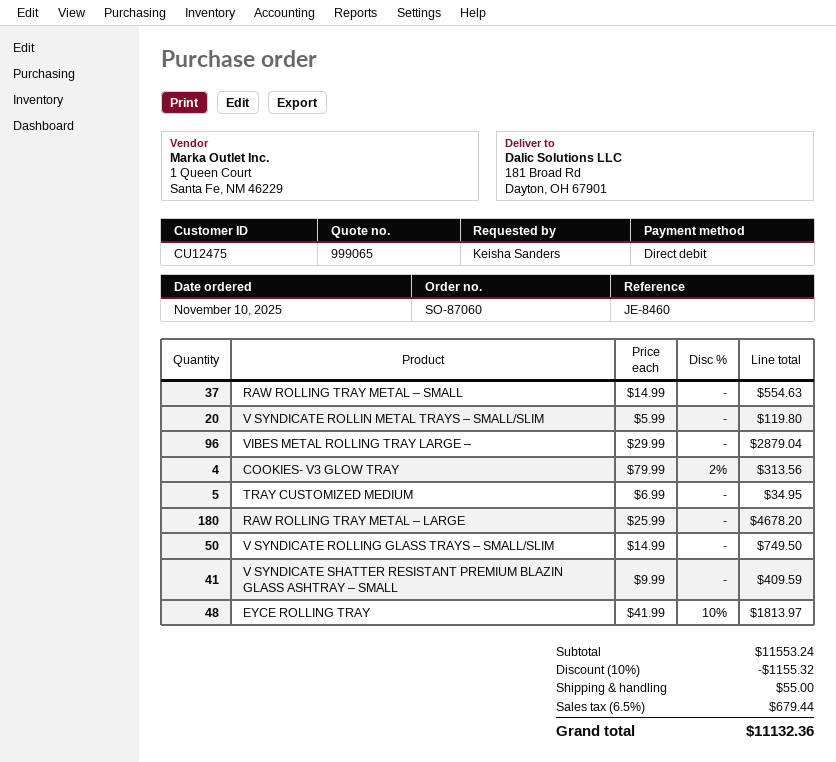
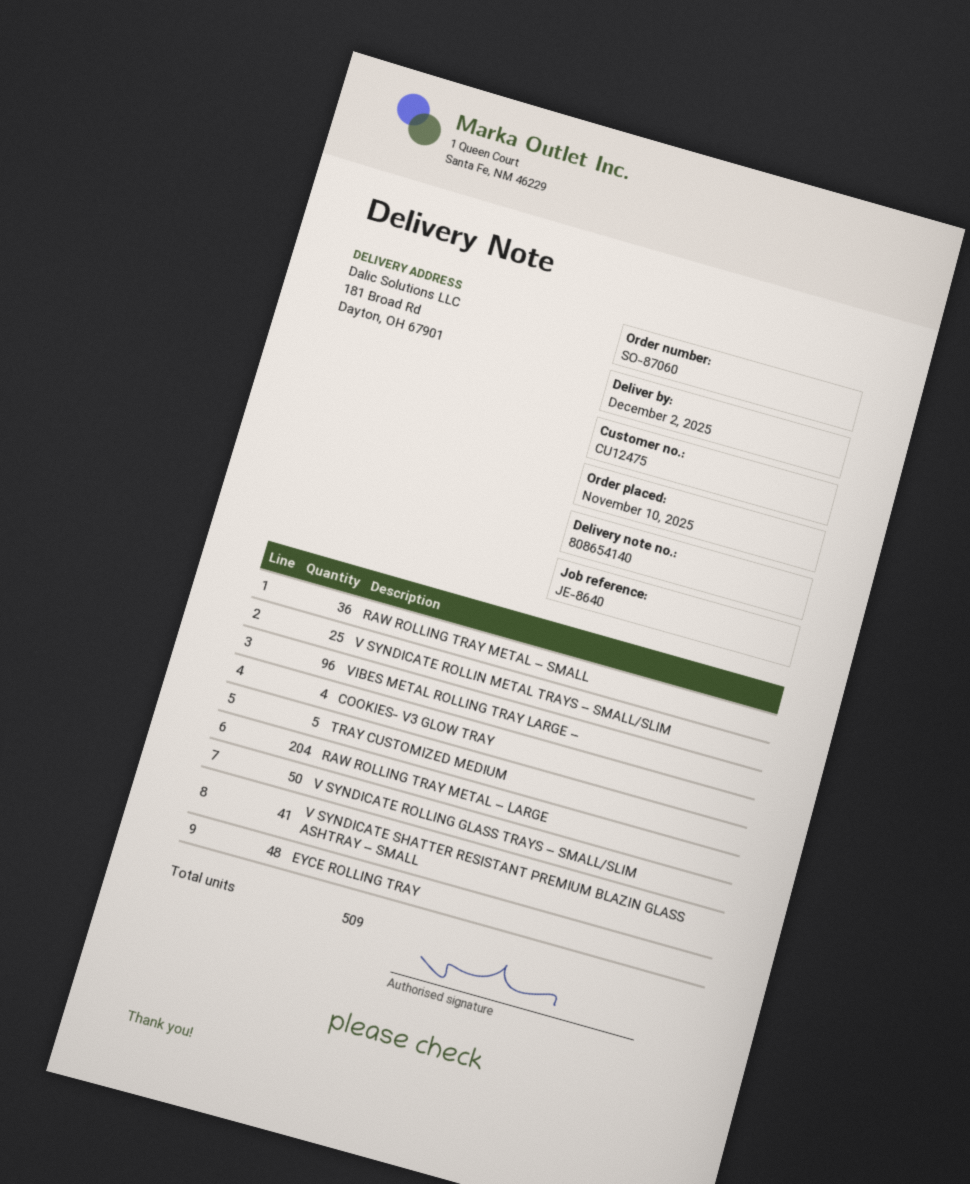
reference: JE-8460 -> JE-8640
RAW ROLLING TRAY METAL – SMALL: 37 -> 36
V SYNDICATE ROLLIN METAL TRAYS – SMALL/SLIM: 20 -> 25
RAW ROLLING TRAY METAL – LARGE: 180 -> 204

